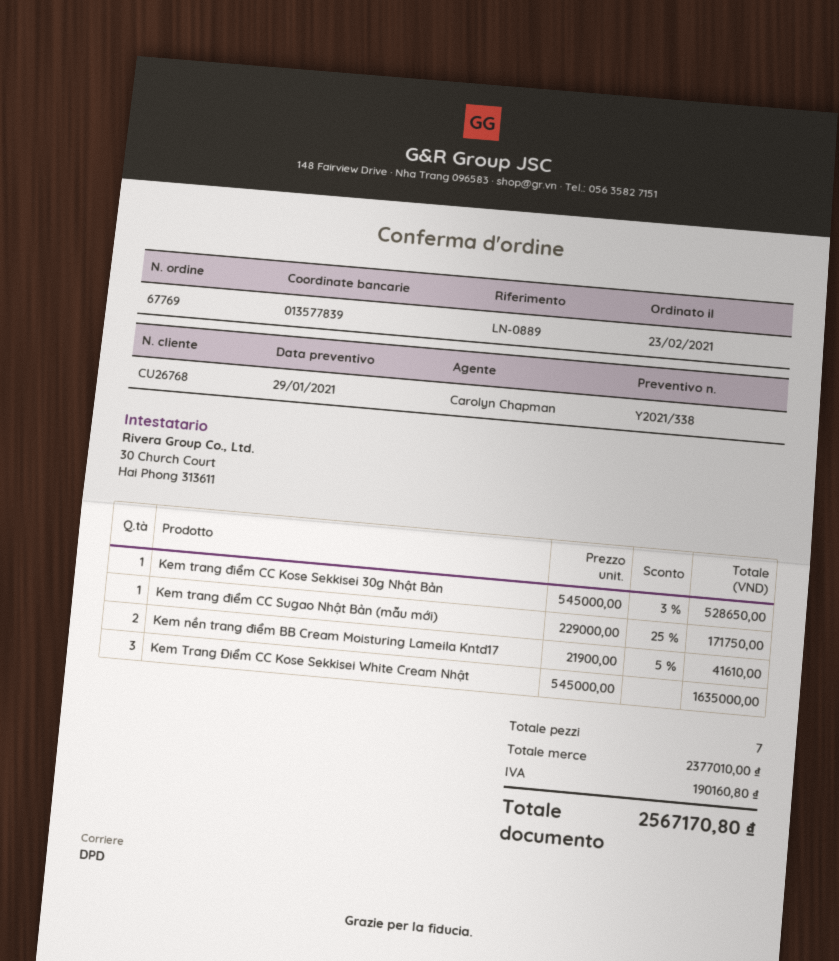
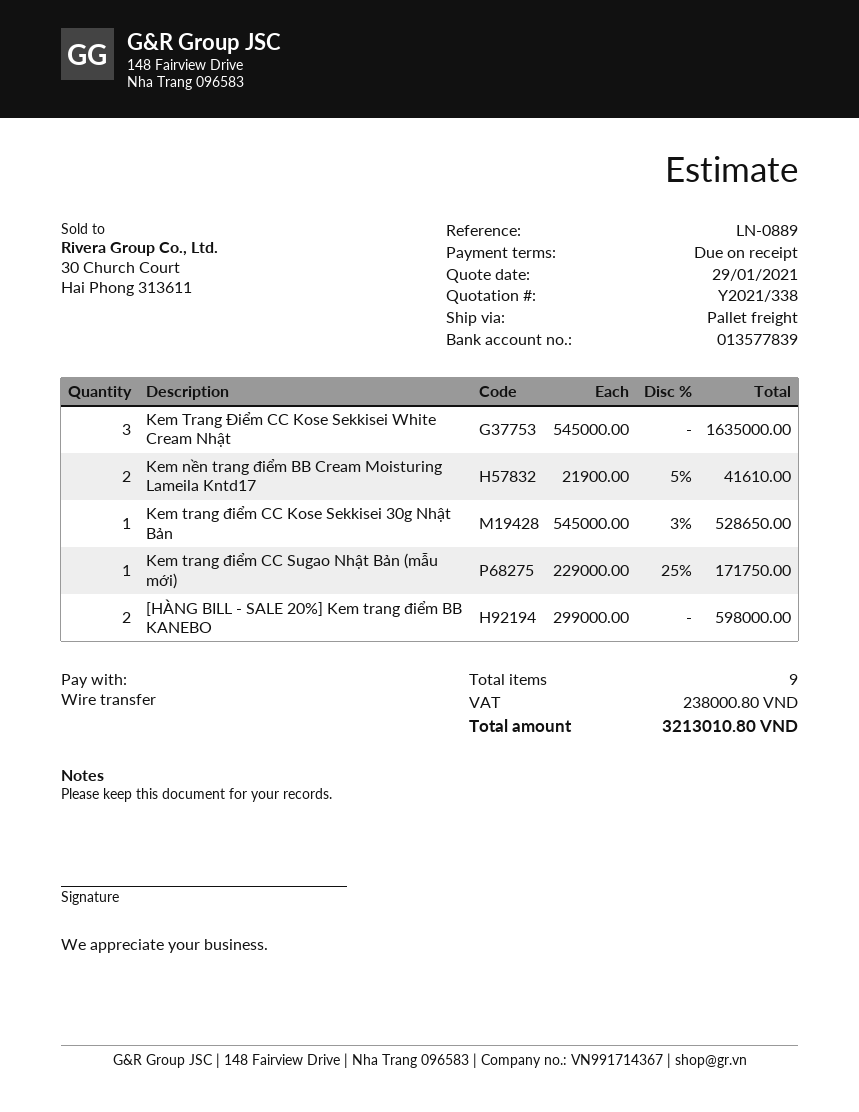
shipping method: DPD -> pallet freight
[HÀNG BILL - SALE 20%] Kem trang điểm BB KANEBO: none -> 2 x 299000.00 = 598000.00
total quantity: 7 -> 9
tax: 190160.80 -> 238000.80
total: 2567170.80 -> 3213010.80

